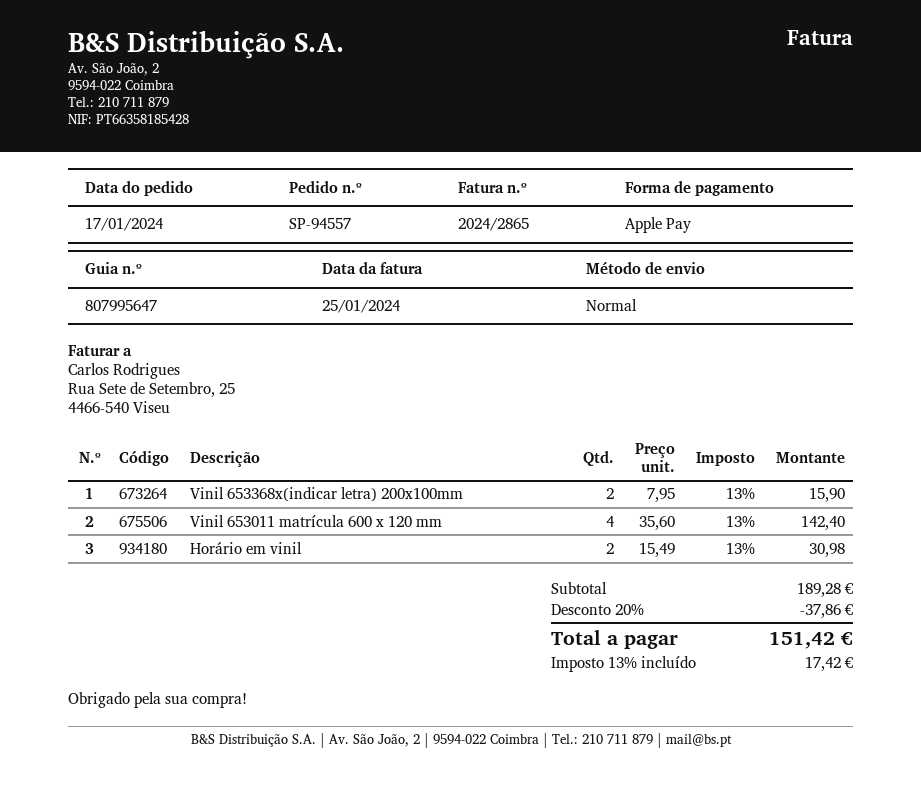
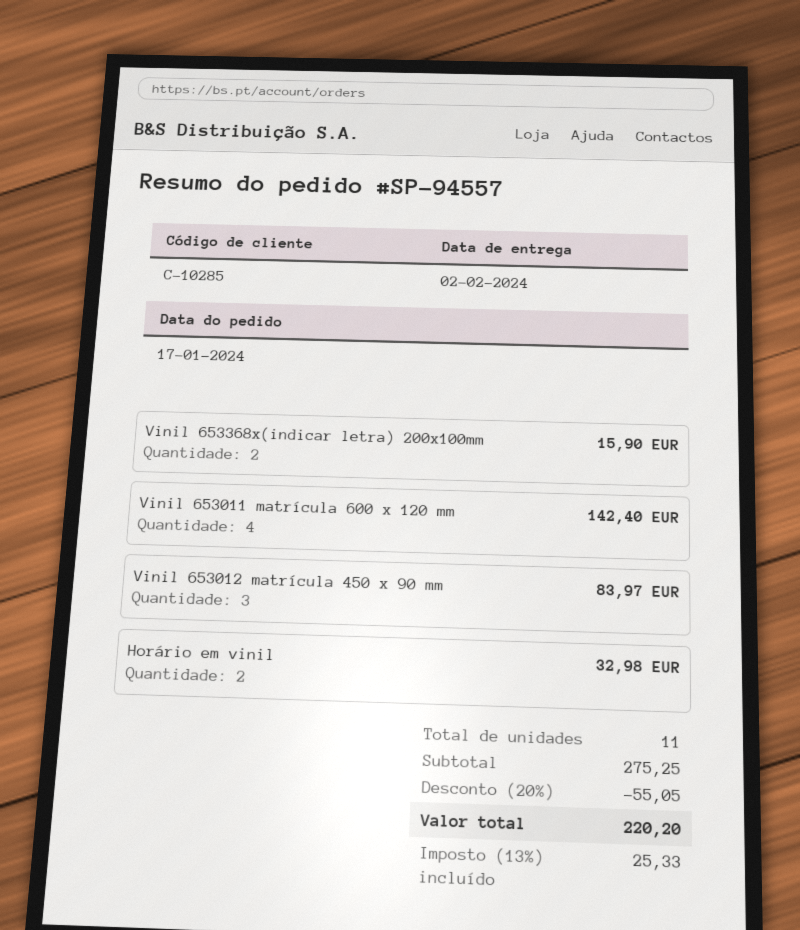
Horário em vinil: 2 for 30.98 -> 2 for 32.98
Vinil 653012 matrícula 450 x 90 mm: none -> 3 for 83.97
subtotal: 189.28 -> 275.25
discount: 20% = 37.86 -> 20% = 55.05
tax: 13% = 17.42 -> 13% = 25.33
total: 151.42 -> 220.20

